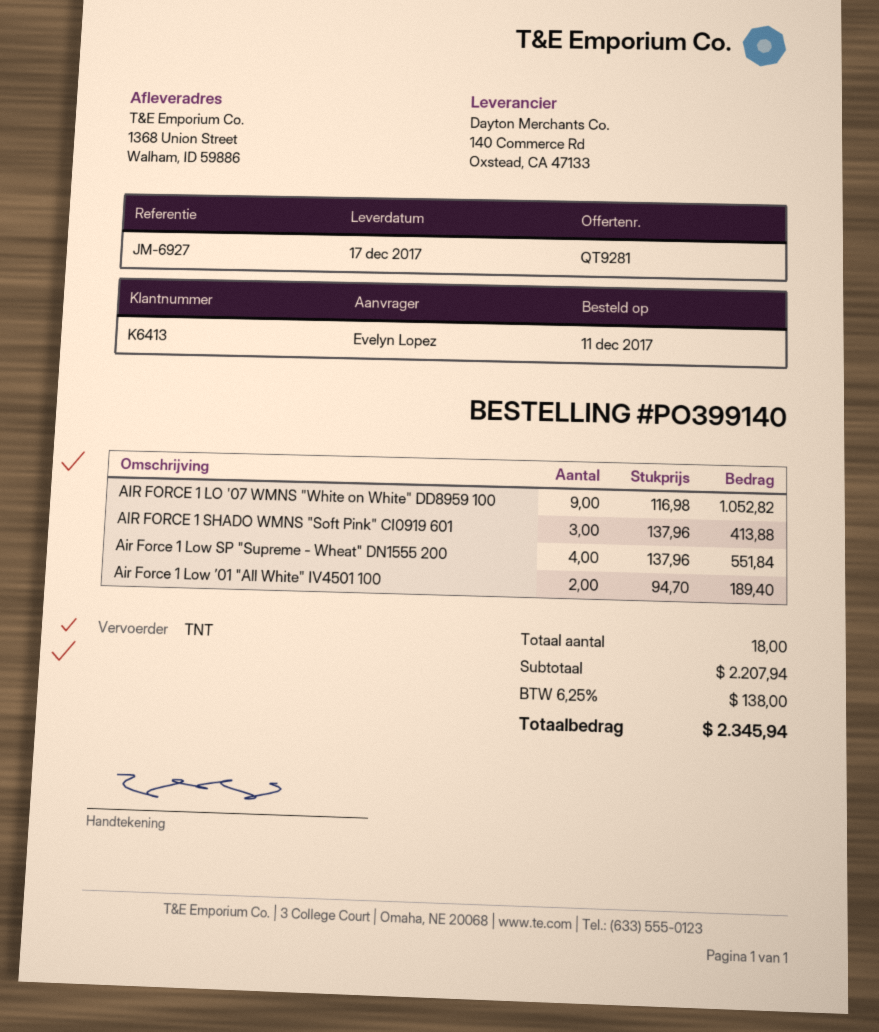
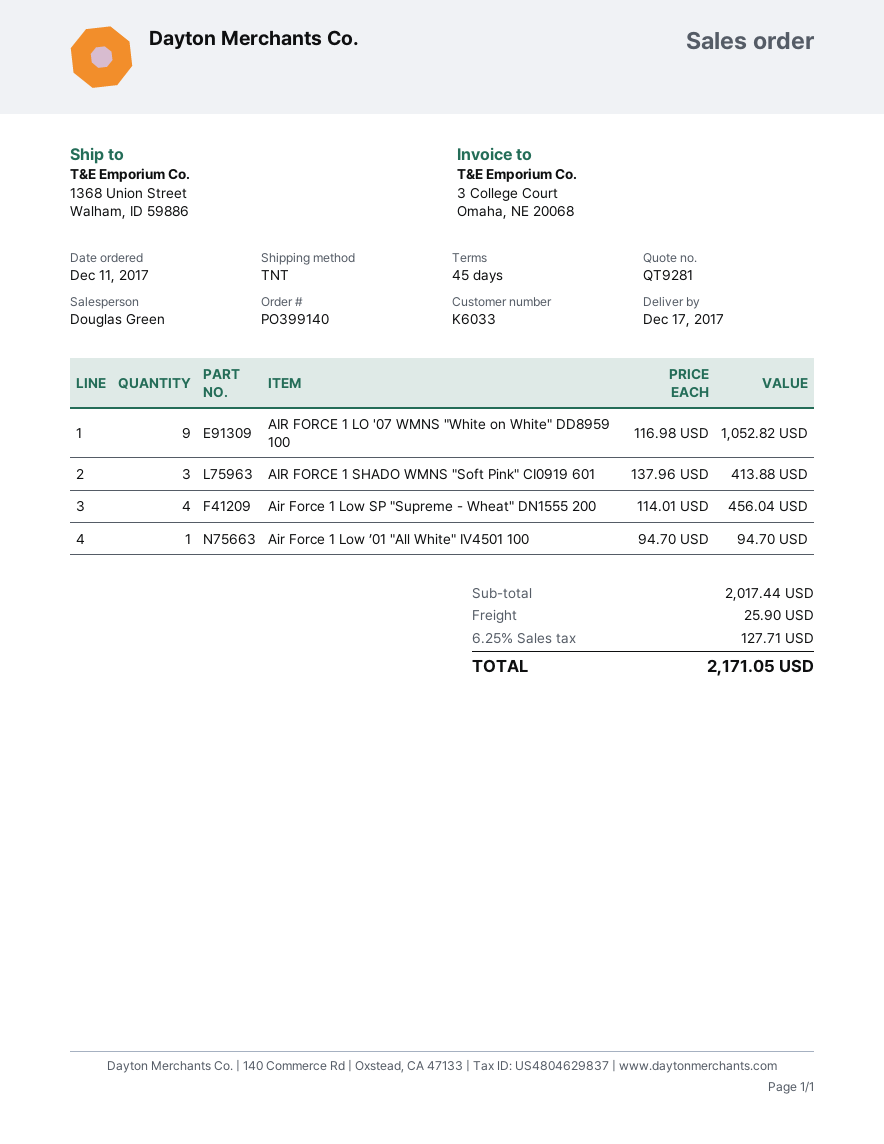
customer number: K6413 -> K6033
Air Force 1 Low SP "Supreme - Wheat" DN1555 200: 4 x 137.96 = 551.84 -> 4 x 114.01 = 456.04
Air Force 1 Low ’01 "All White" IV4501 100: 2 x 94.70 = 189.40 -> 1 x 94.70 = 94.70
subtotal: 2207.94 -> 2017.44
shipping: none -> 25.90
tax: 6.25% = 138.00 -> 6.25% = 127.71
total: 2345.94 -> 2171.05

